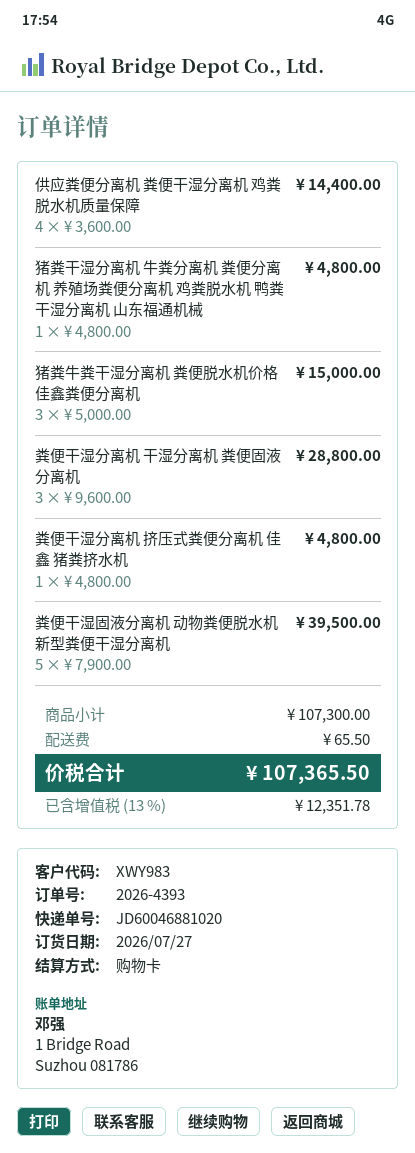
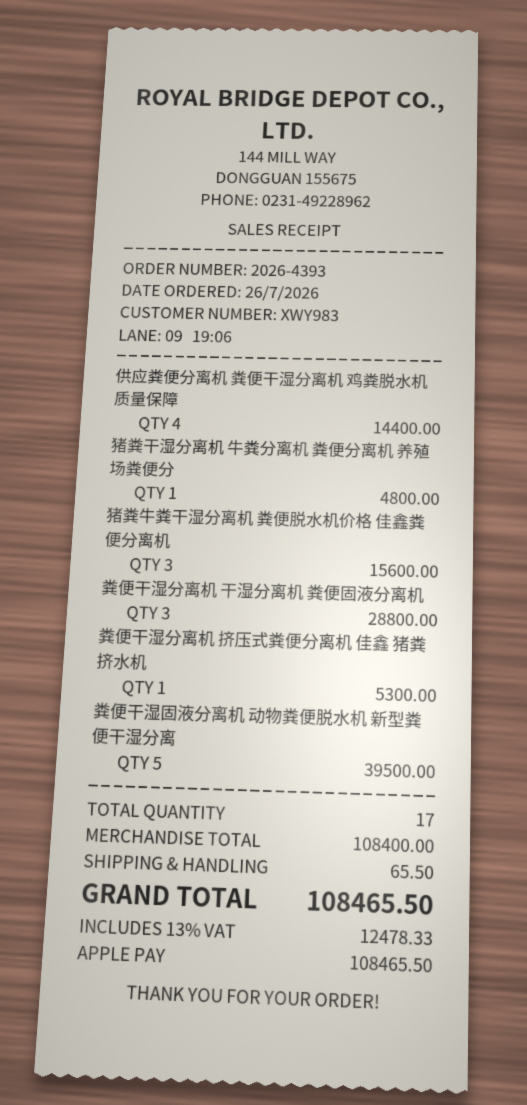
order date: 2026-07-27 -> 2026-07-26
payment method: gift card -> Apple Pay
猪粪牛粪干湿分离机 粪便脱水机价格 佳鑫粪便分离机: 3 for 15000.00 -> 3 for 15600.00
粪便干湿分离机 挤压式粪便分离机 佳鑫 猪粪挤水机: 1 for 4800.00 -> 1 for 5300.00
subtotal: 107300.00 -> 108400.00
tax: 13% = 12351.78 -> 13% = 12478.33
total: 107365.50 -> 108465.50

